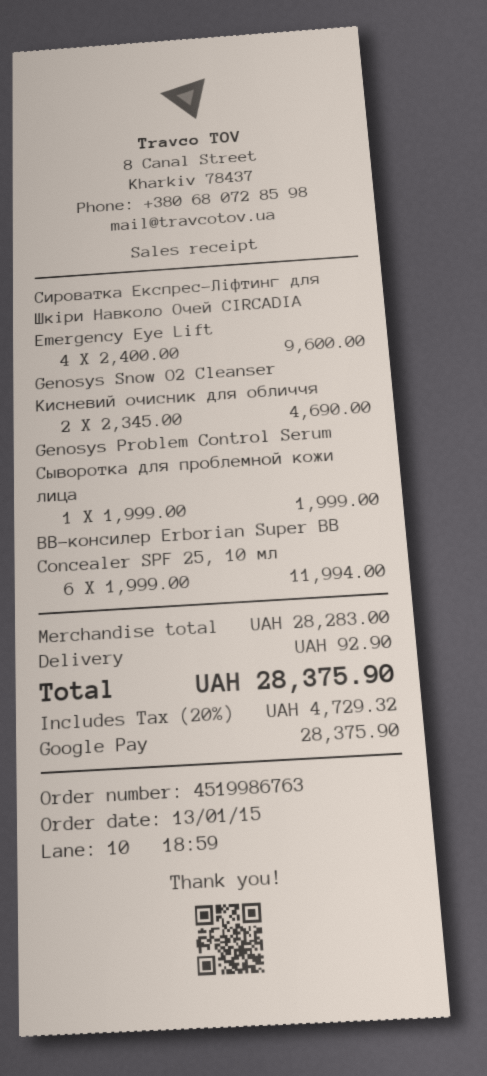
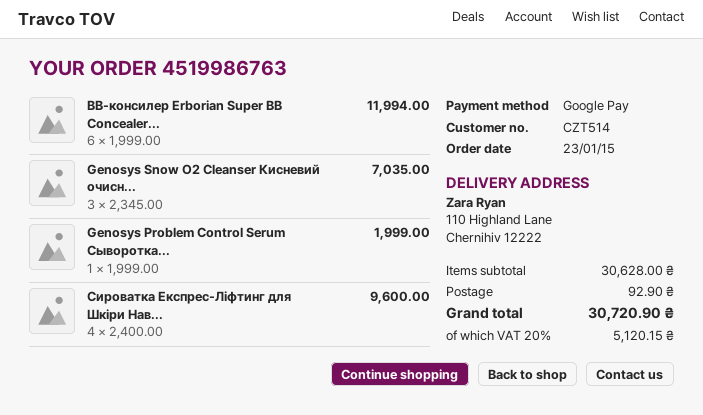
order date: 2015-01-13 -> 2015-01-23
Genosys Snow O2 Cleanser Кисневий очисник для обличчя: 2 x 2345.00 = 4690.00 -> 3 x 2345.00 = 7035.00
subtotal: 28283.00 -> 30628.00
tax: 20% = 4729.32 -> 20% = 5120.15
total: 28375.90 -> 30720.90

